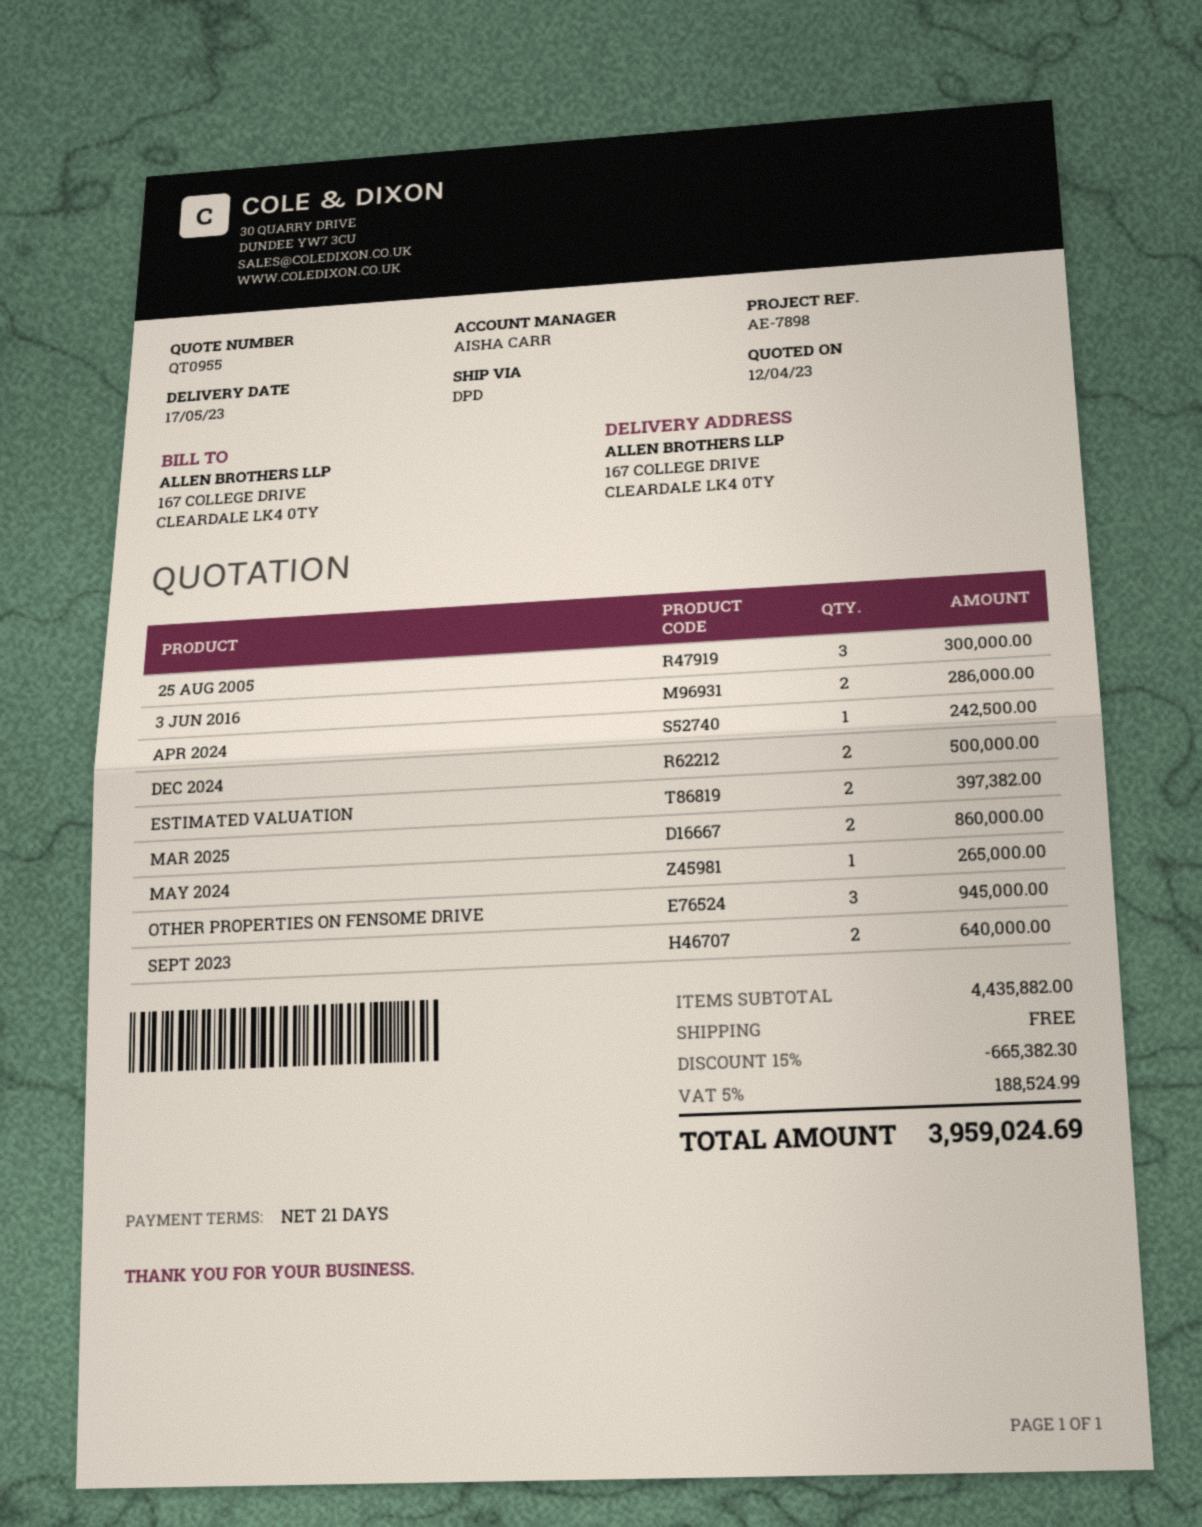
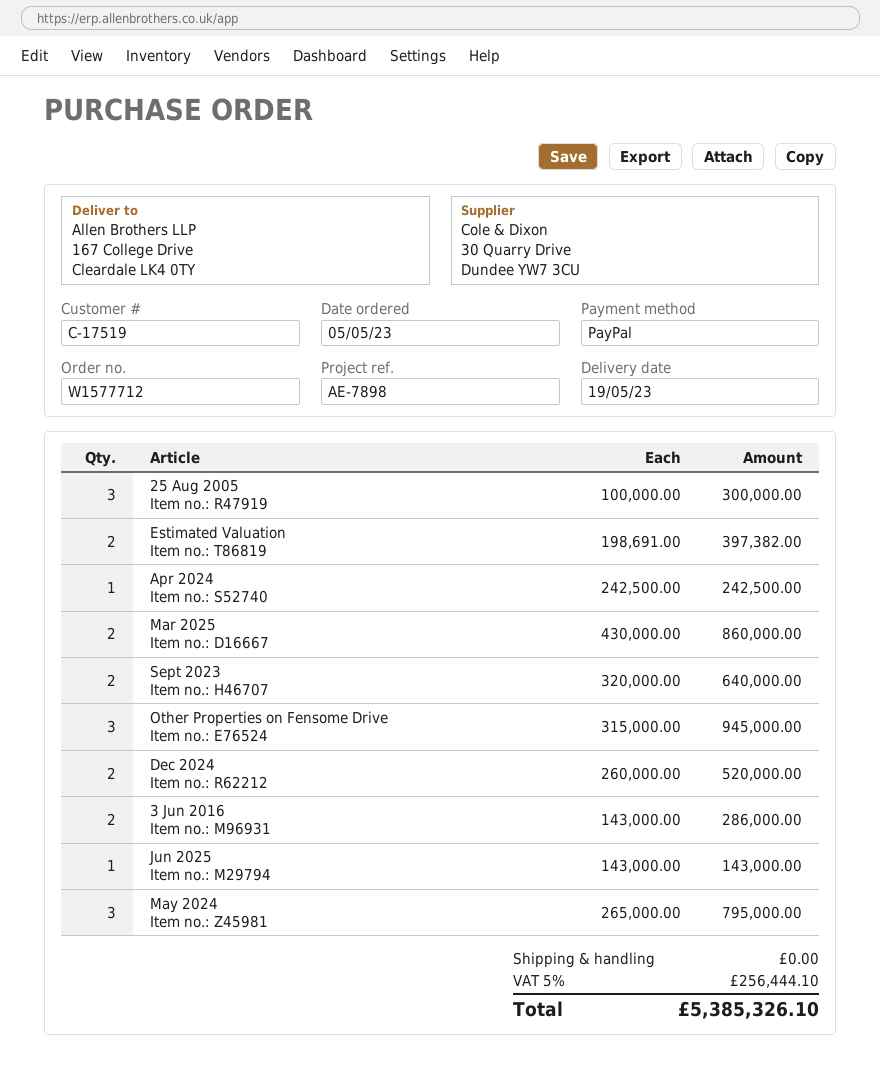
delivery date: 2023-05-17 -> 2023-05-19
DEC 2024: 2 for 500000.00 -> 2 for 520000.00
MAY 2024: 1 for 265000.00 -> 3 for 795000.00
Jun 2025: none -> 1 for 143000.00
discount: 15% = 665382.30 -> none
tax: 5% = 188524.99 -> 5% = 256444.10
total: 3959024.69 -> 5385326.10

